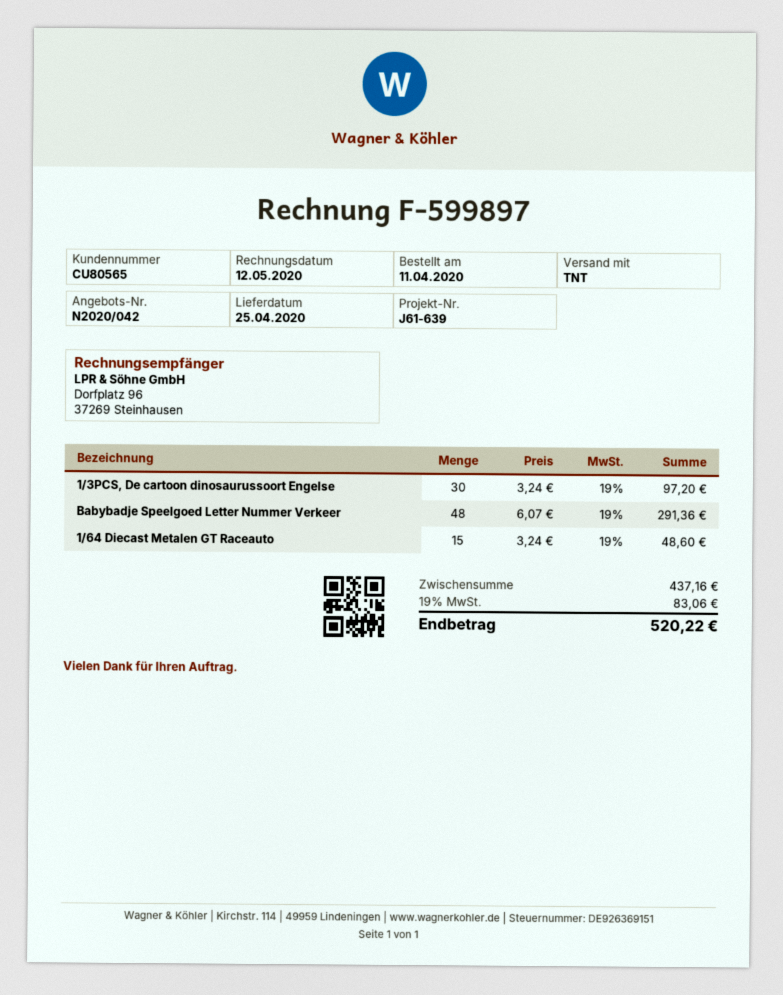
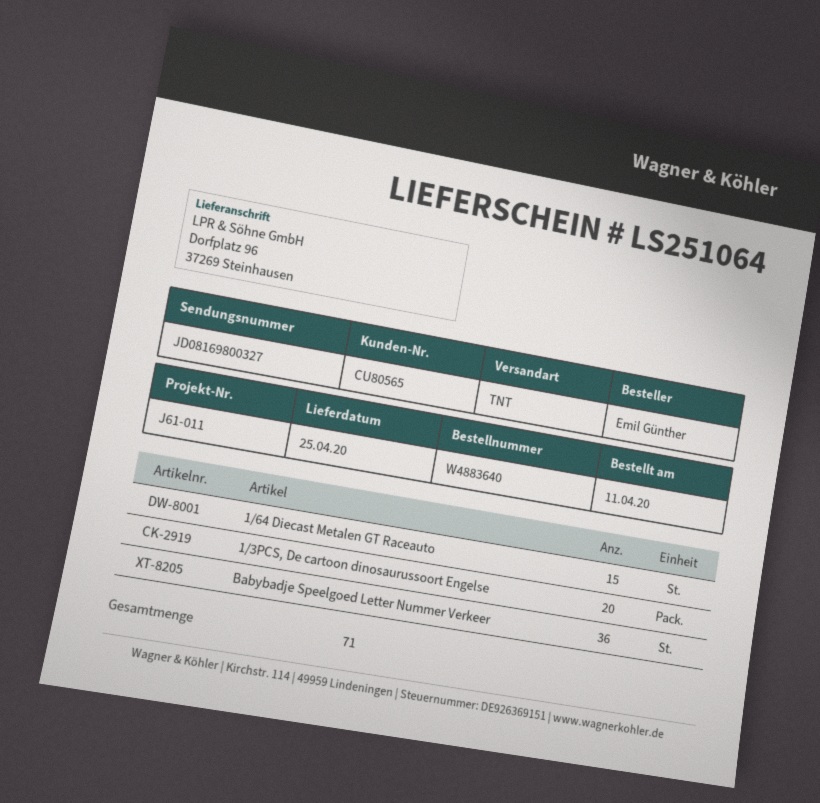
reference: J61-639 -> J61-011
1/3PCS, De cartoon dinosaurussoort Engelse: 30 -> 20
Babybadje Speelgoed Letter Nummer Verkeer: 48 -> 36

